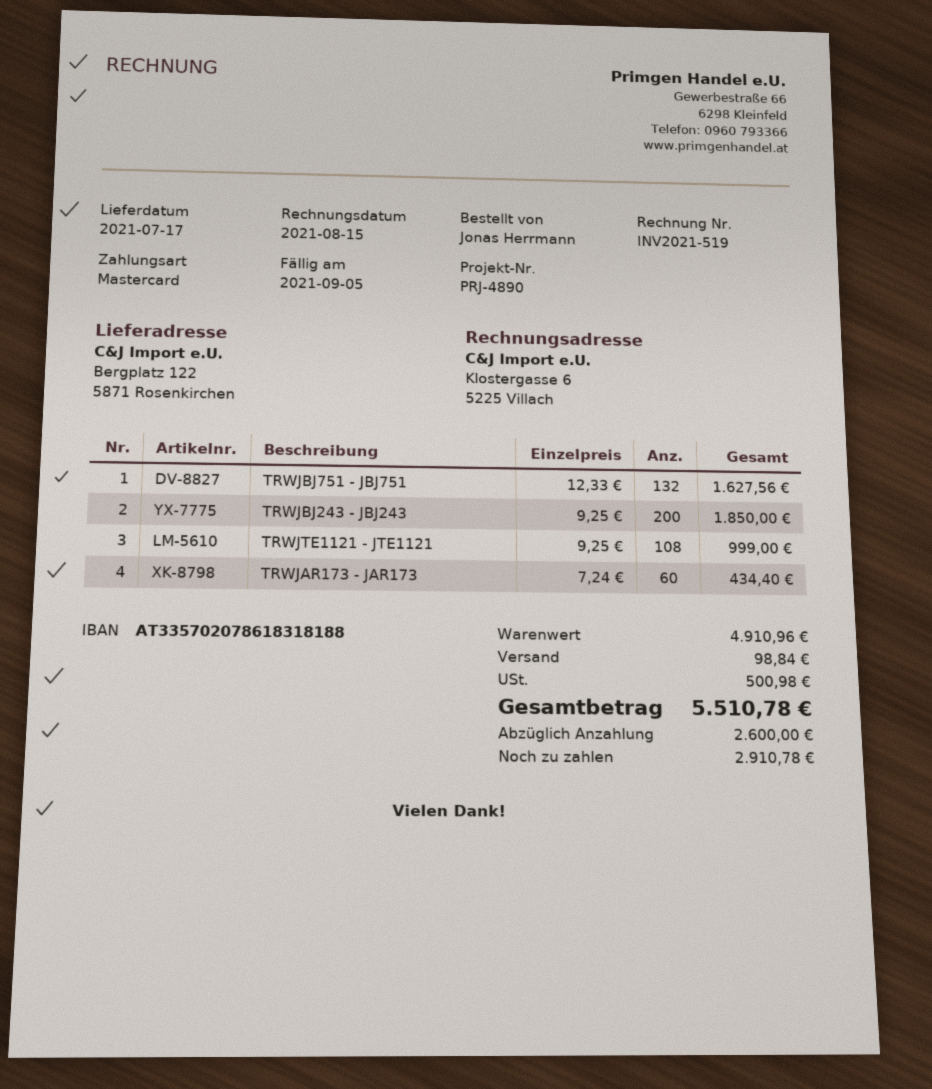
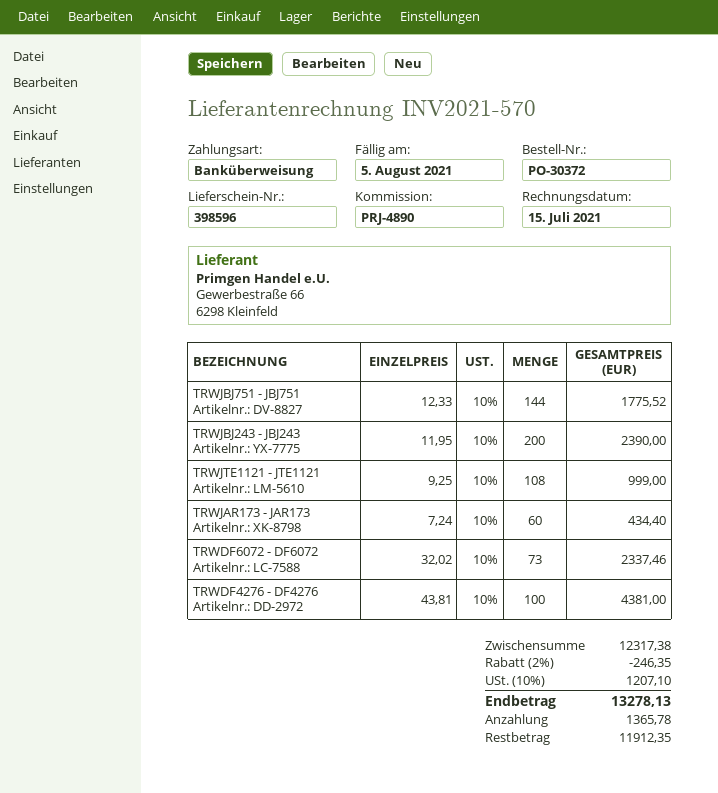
invoice number: INV2021-519 -> INV2021-570
invoice date: 2021-08-15 -> 2021-07-15
due date: 2021-09-05 -> 2021-08-05
payment method: Mastercard -> bank transfer
TRWJBJ751 - JBJ751: 132 x 12.33 = 1627.56 -> 144 x 12.33 = 1775.52
TRWJBJ243 - JBJ243: 200 x 9.25 = 1850.00 -> 200 x 11.95 = 2390.00
TRWDF6072 - DF6072: none -> 73 x 32.02 = 2337.46
TRWDF4276 - DF4276: none -> 100 x 43.81 = 4381.00
subtotal: 4910.96 -> 12317.38
discount: none -> 2% = 246.35
shipping: 98.84 -> none
tax: 500.98 -> 1207.10
total: 5510.78 -> 13278.13
deposit: 2600.00 -> 1365.78
balance: 2910.78 -> 11912.35

